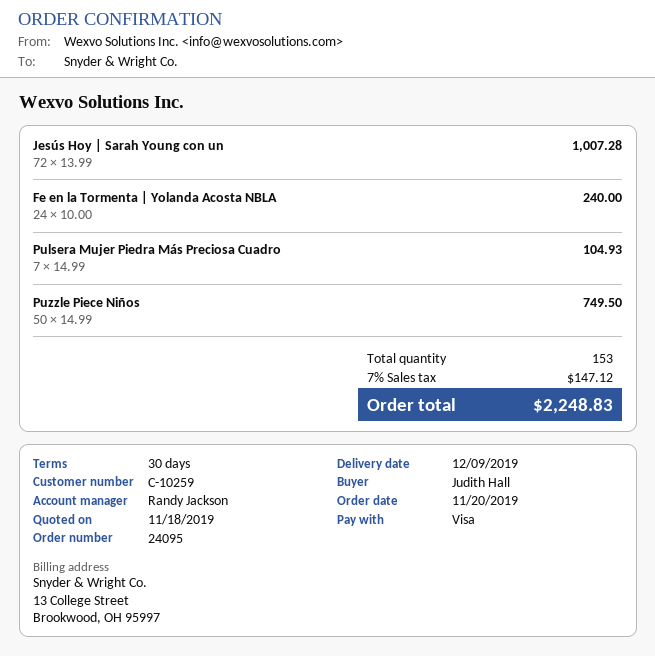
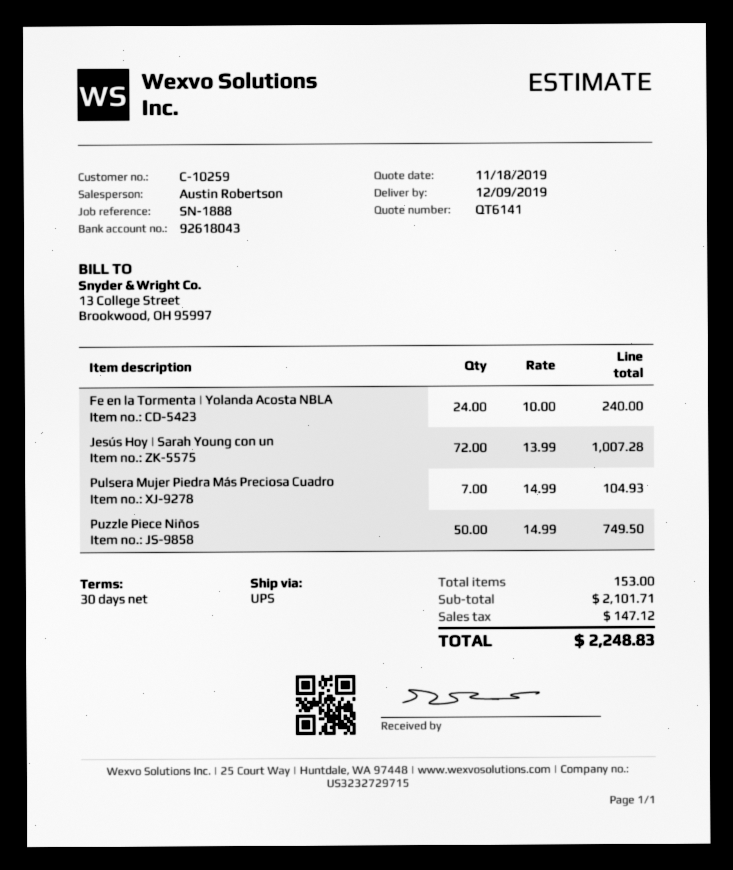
sales rep: Randy Jackson -> Austin Robertson

